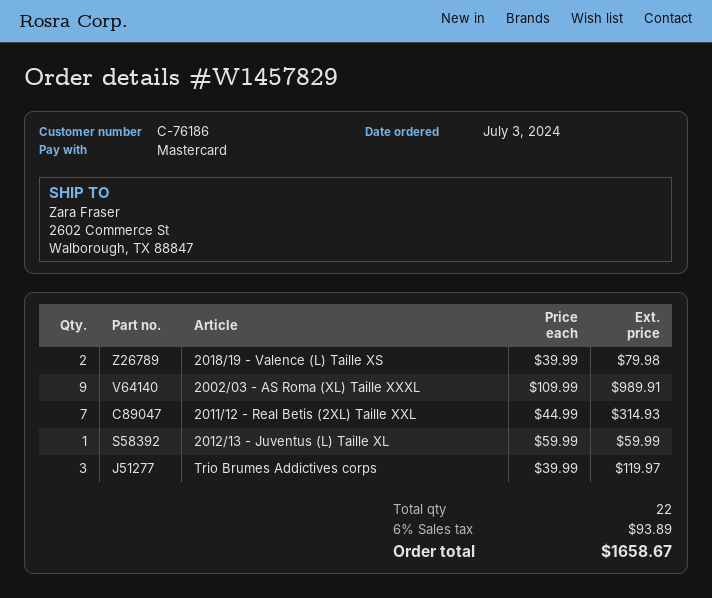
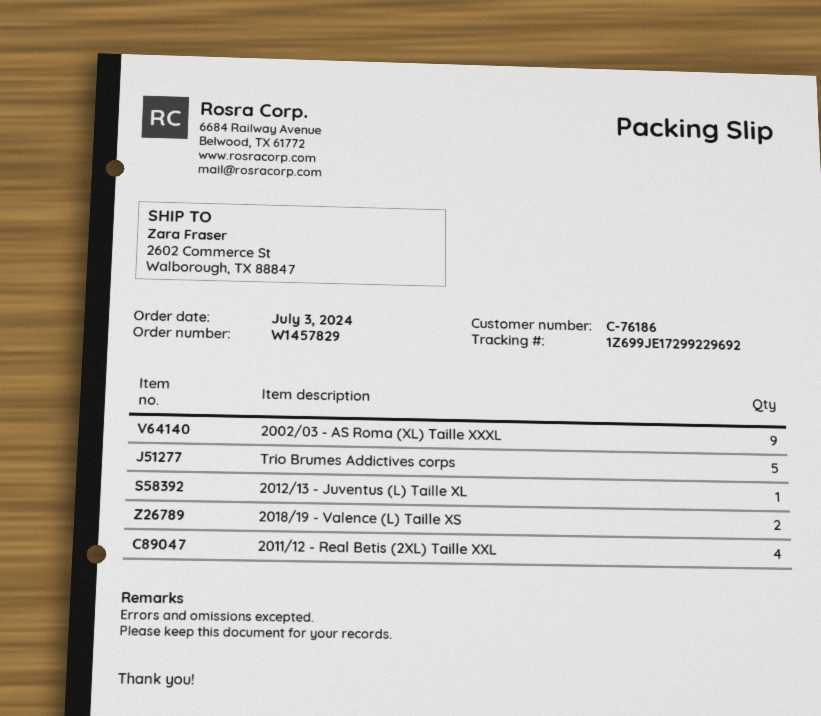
2011/12 - Real Betis (2XL) Taille XXL: 7 -> 4
Trio Brumes Addictives corps: 3 -> 5

